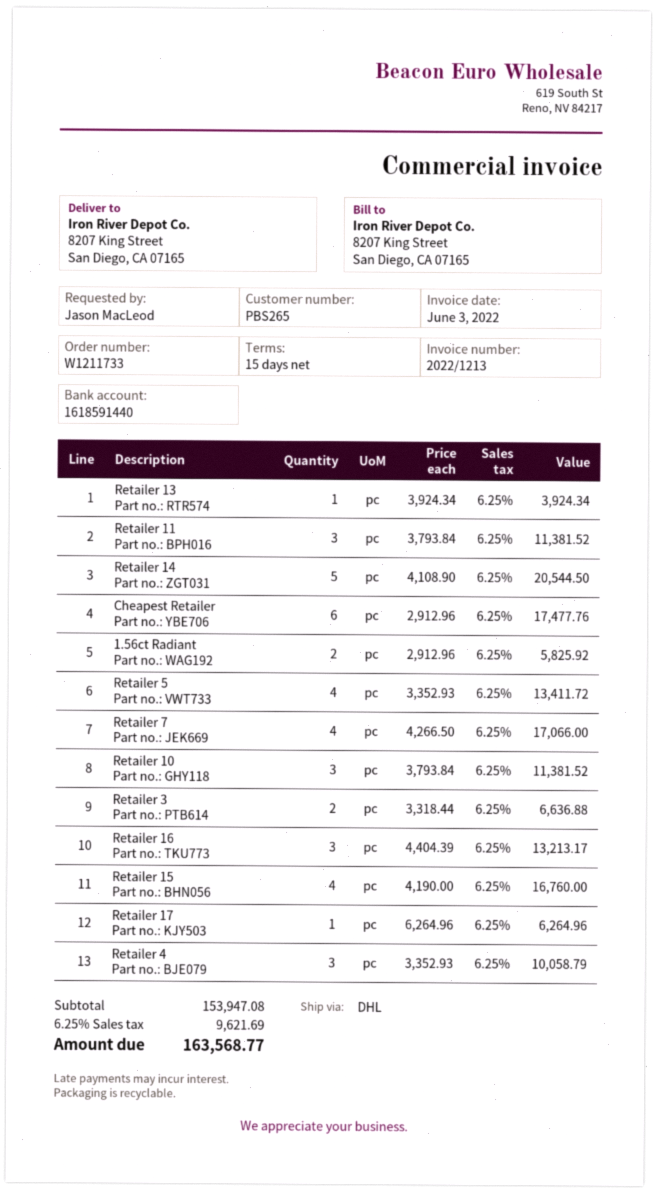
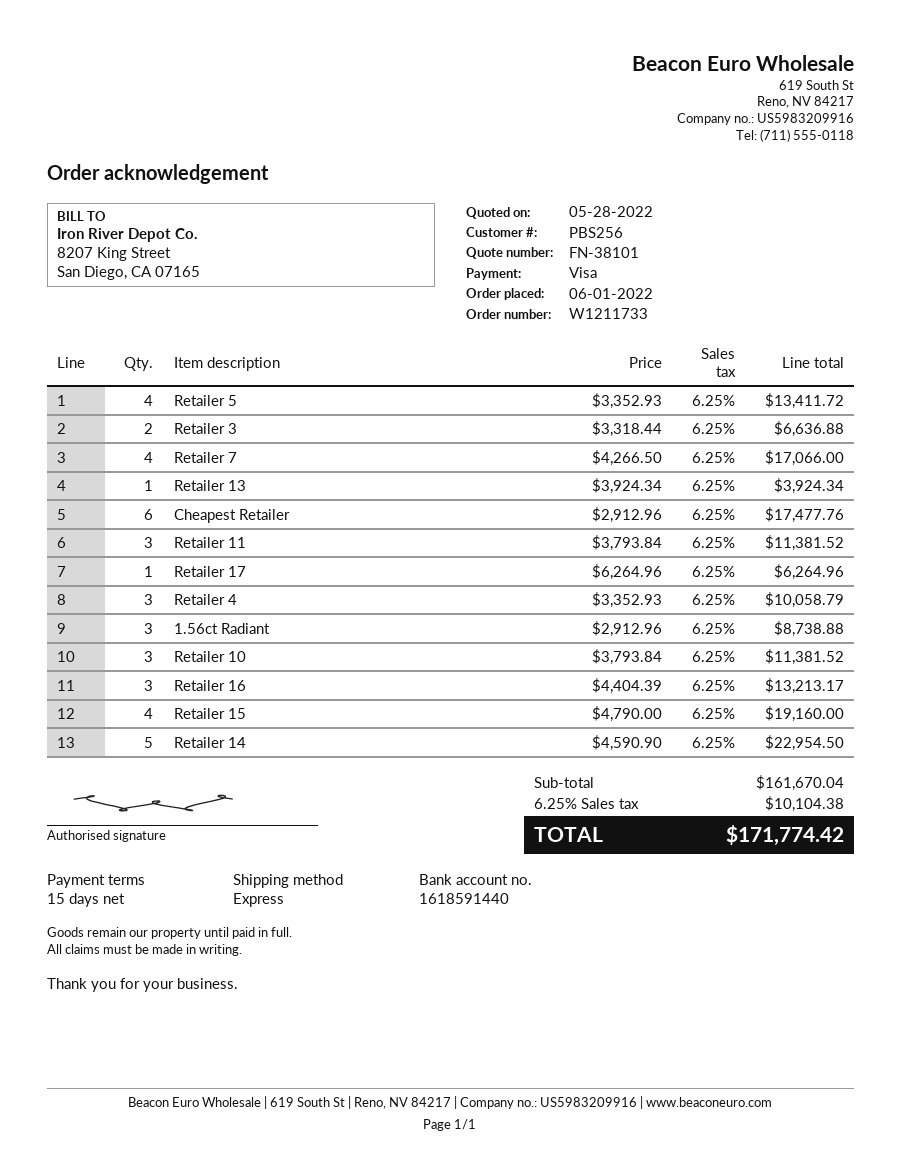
customer number: PBS265 -> PBS256
shipping method: DHL -> express
Retailer 14: 5 x 4108.90 = 20544.50 -> 5 x 4590.90 = 22954.50
1.56ct Radiant: 2 x 2912.96 = 5825.92 -> 3 x 2912.96 = 8738.88
Retailer 15: 4 x 4190.00 = 16760.00 -> 4 x 4790.00 = 19160.00
subtotal: 153947.08 -> 161670.04
tax: 6.25% = 9621.69 -> 6.25% = 10104.38
total: 163568.77 -> 171774.42

